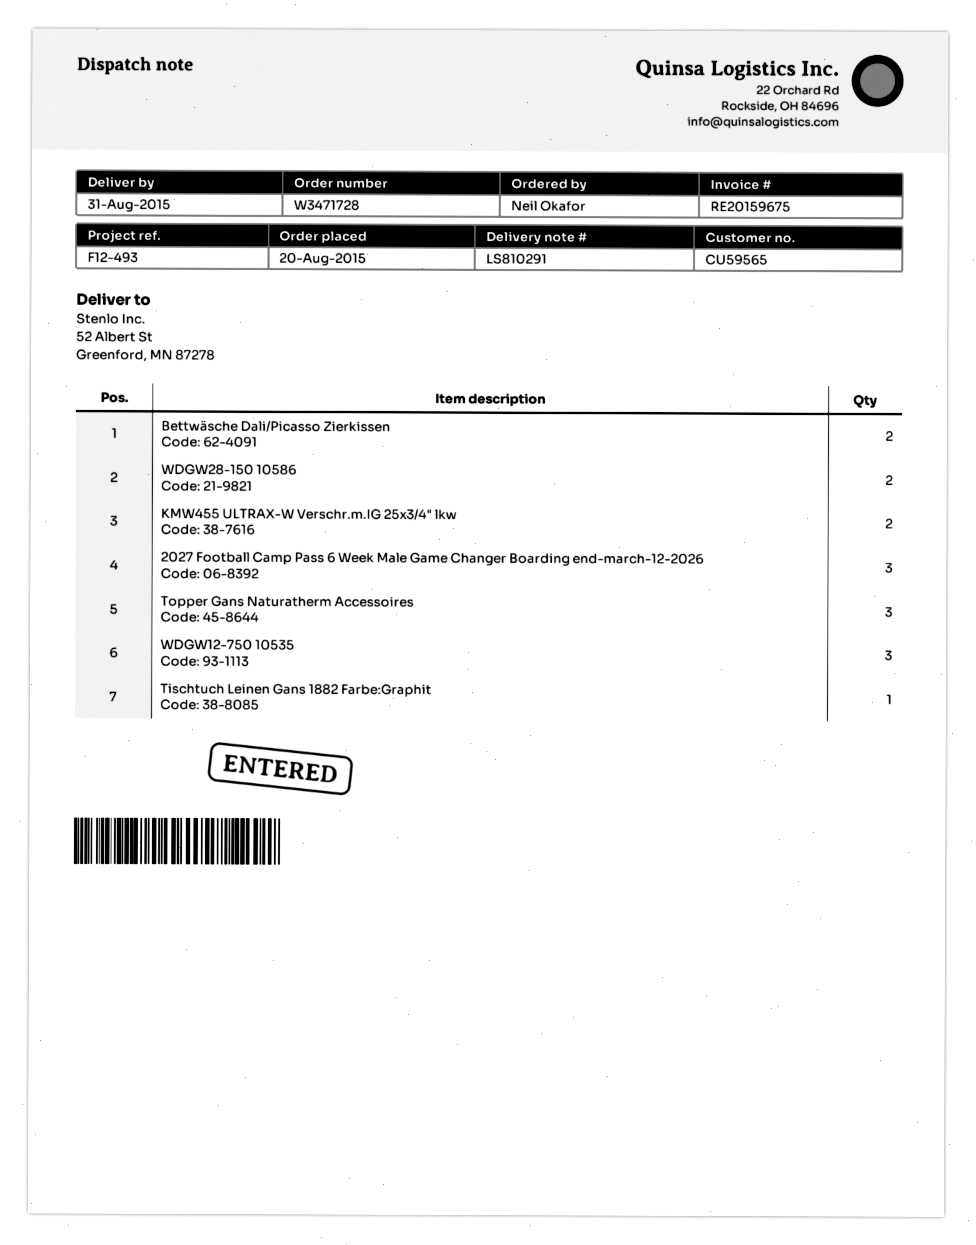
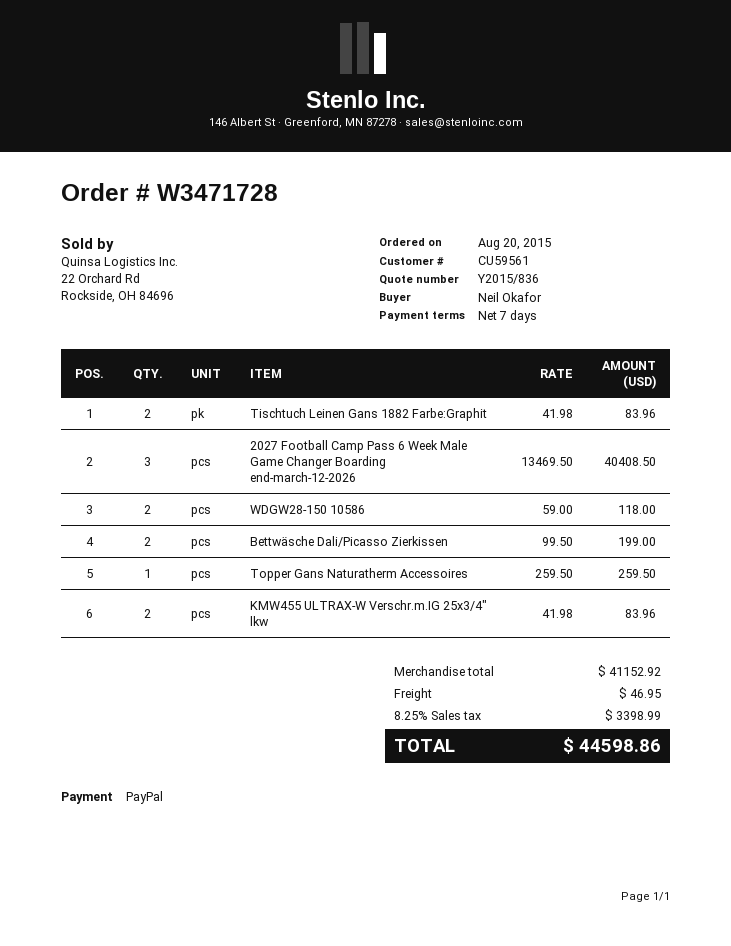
customer number: CU59565 -> CU59561
Topper Gans Naturatherm Accessoires: 3 -> 1
WDGW12-750 10535: 3 -> none
Tischtuch Leinen Gans 1882 Farbe:Graphit: 1 -> 2

